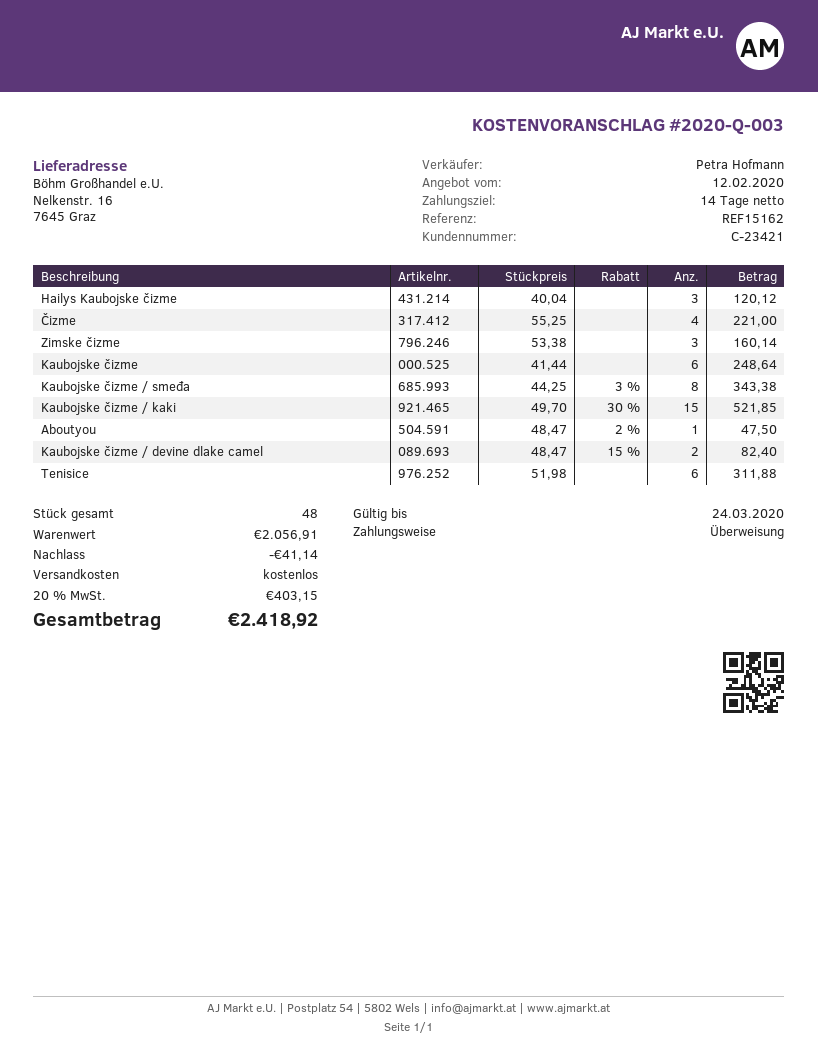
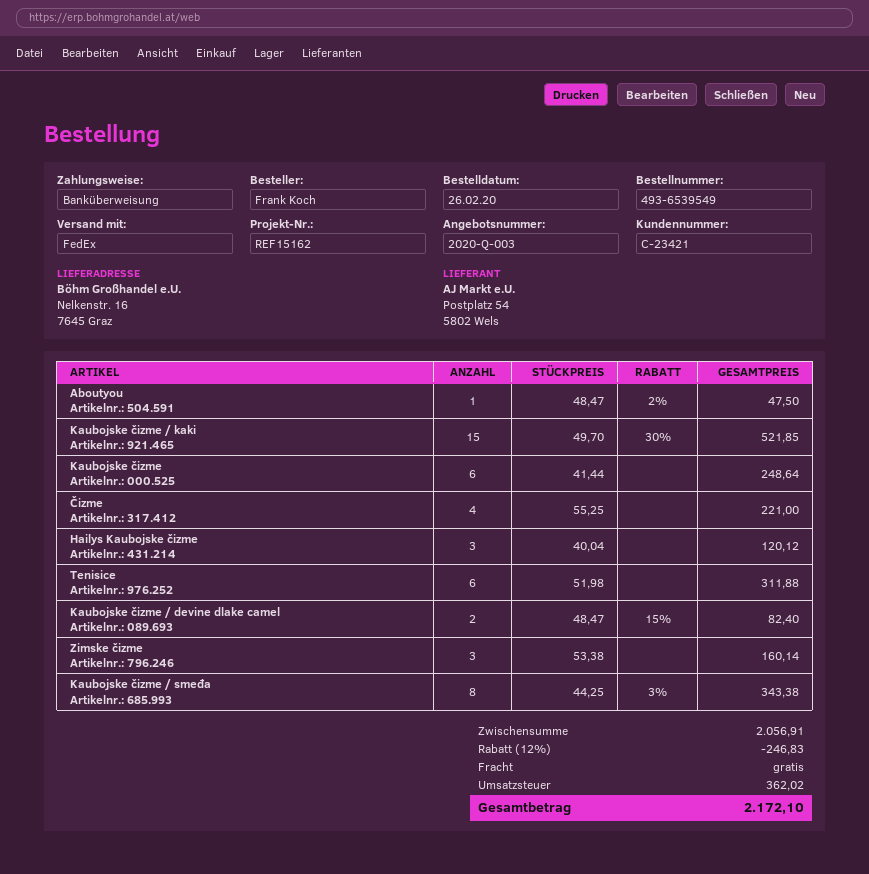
discount: 41.14 -> 246.83
tax: 403.15 -> 362.02
total: 2418.92 -> 2172.10

